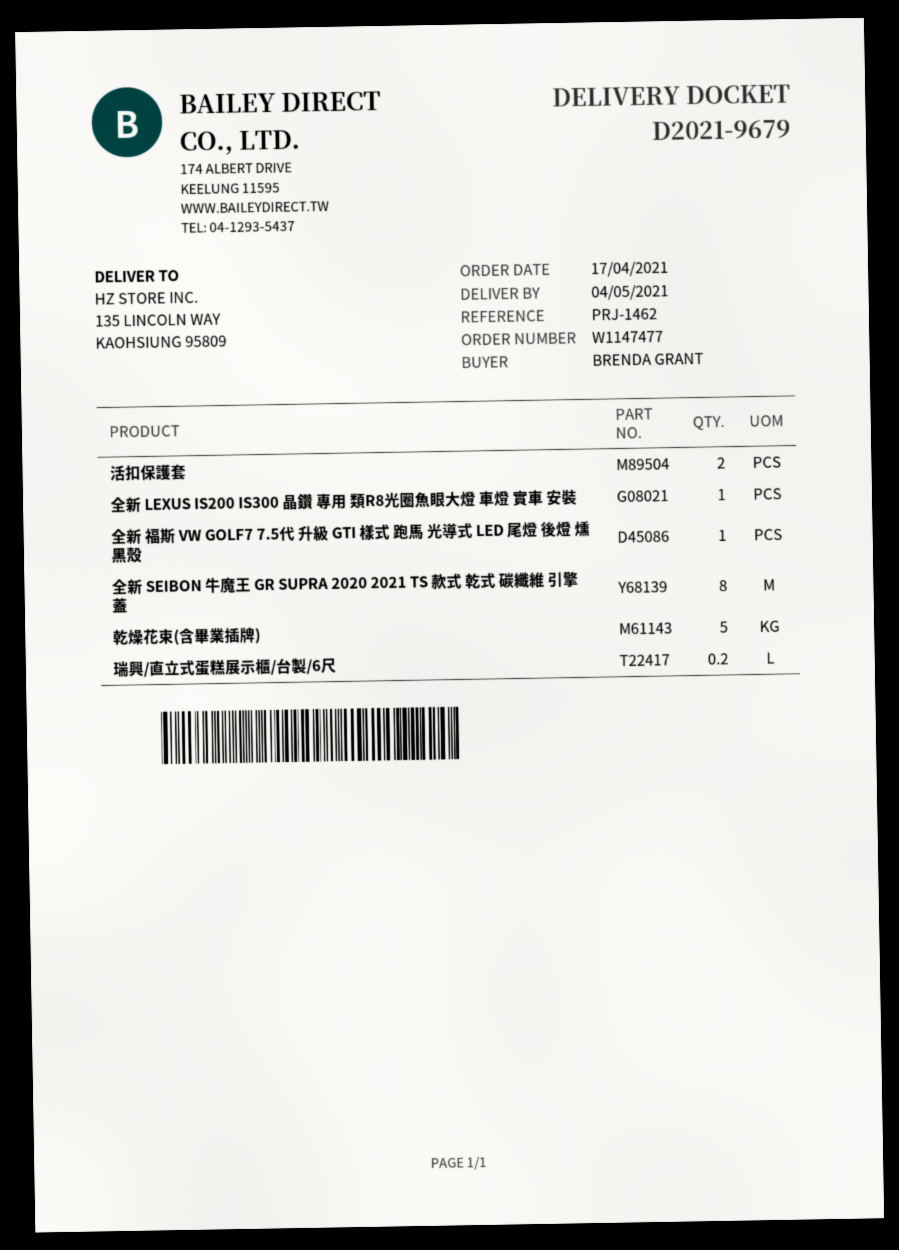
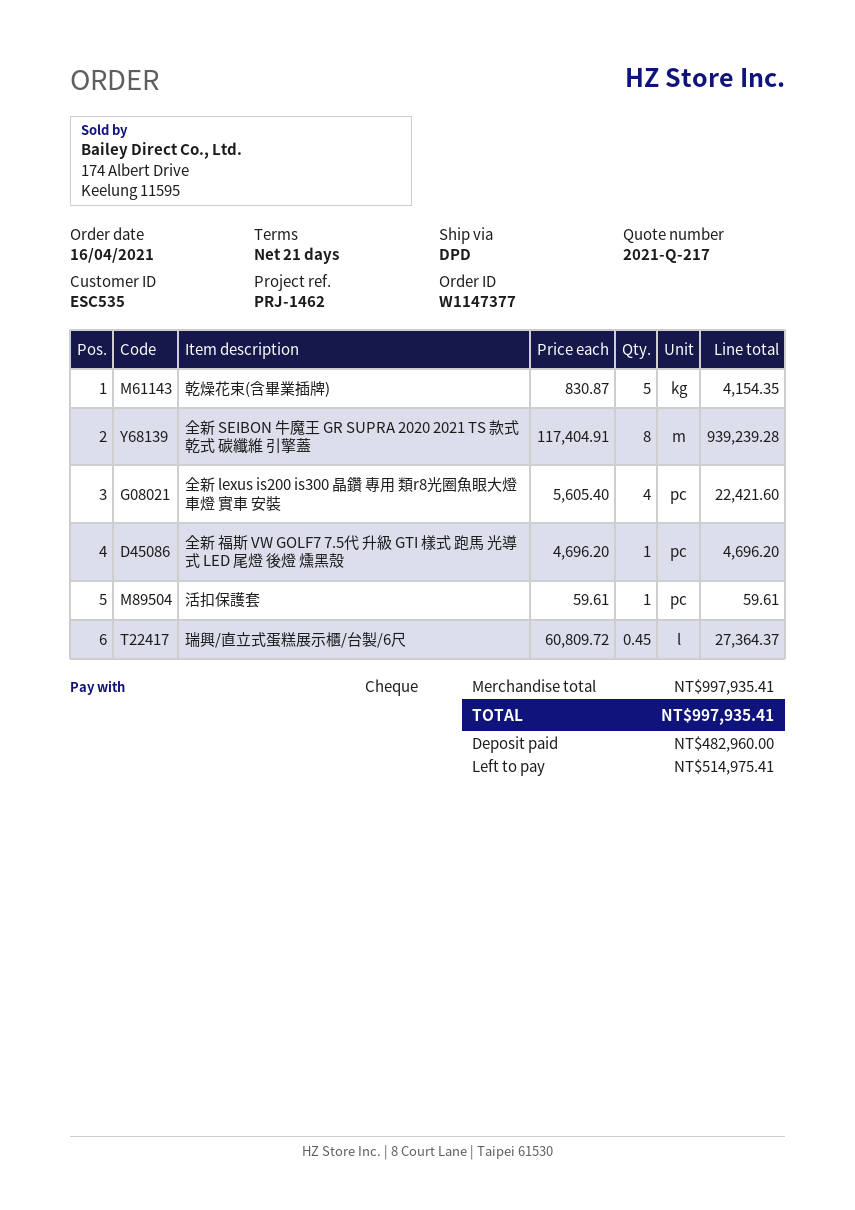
order number: W1147477 -> W1147377
order date: 2021-04-17 -> 2021-04-16
活扣保護套: 2 -> 1
全新 LEXUS IS200 IS300 晶鑽 專用 類R8光圈魚眼大燈 車燈 實車 安裝: 1 -> 4
瑞興/直立式蛋糕展示櫃/台製/6尺: 0.2 -> 0.45

